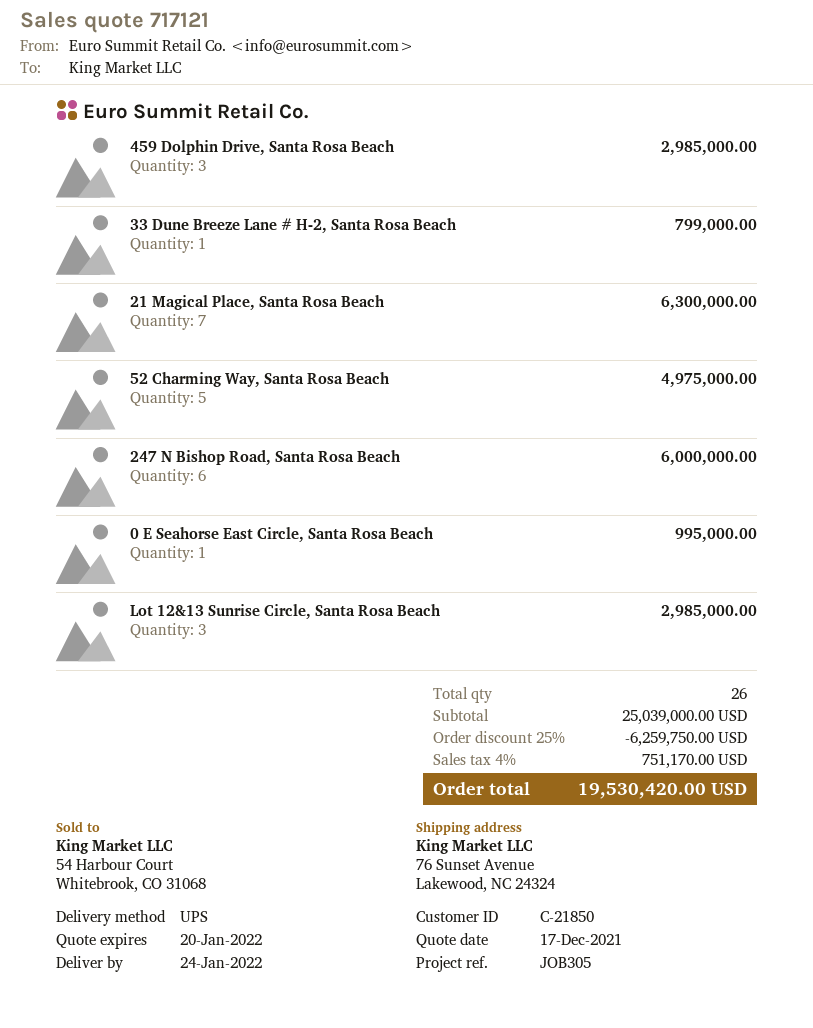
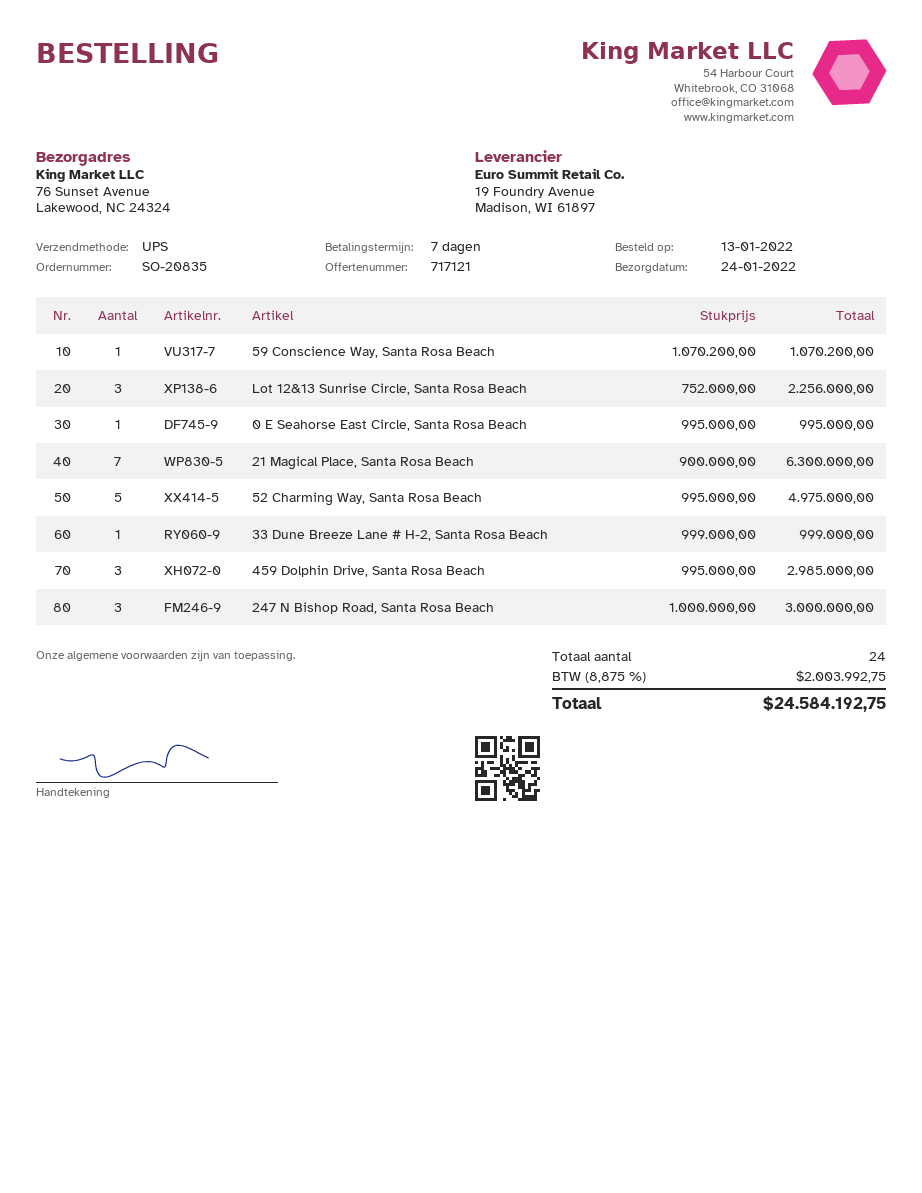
33 Dune Breeze Lane # H-2, Santa Rosa Beach: 1 for 799000.00 -> 1 for 999000.00
247 N Bishop Road, Santa Rosa Beach: 6 for 6000000.00 -> 3 for 3000000.00
Lot 12&13 Sunrise Circle, Santa Rosa Beach: 3 for 2985000.00 -> 3 for 2256000.00
59 Conscience Way, Santa Rosa Beach: none -> 1 for 1070200.00
total quantity: 26 -> 24
discount: 25% = 6259750.00 -> none
tax: 4% = 751170.00 -> 8.875% = 2003992.75
total: 19530420.00 -> 24584192.75

